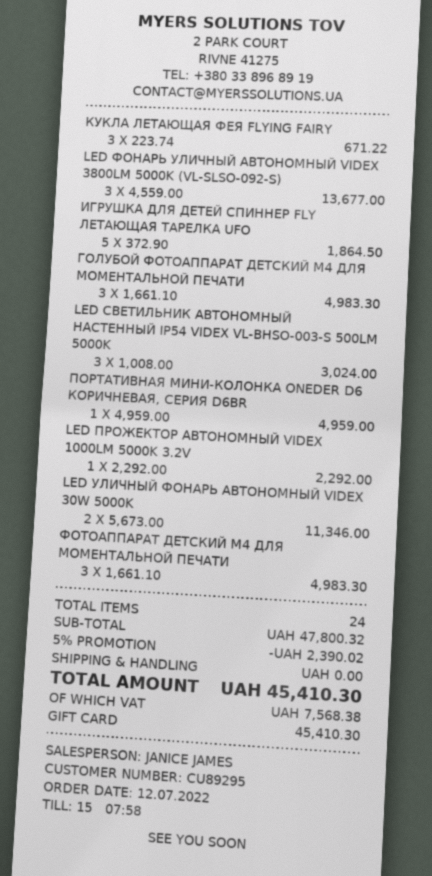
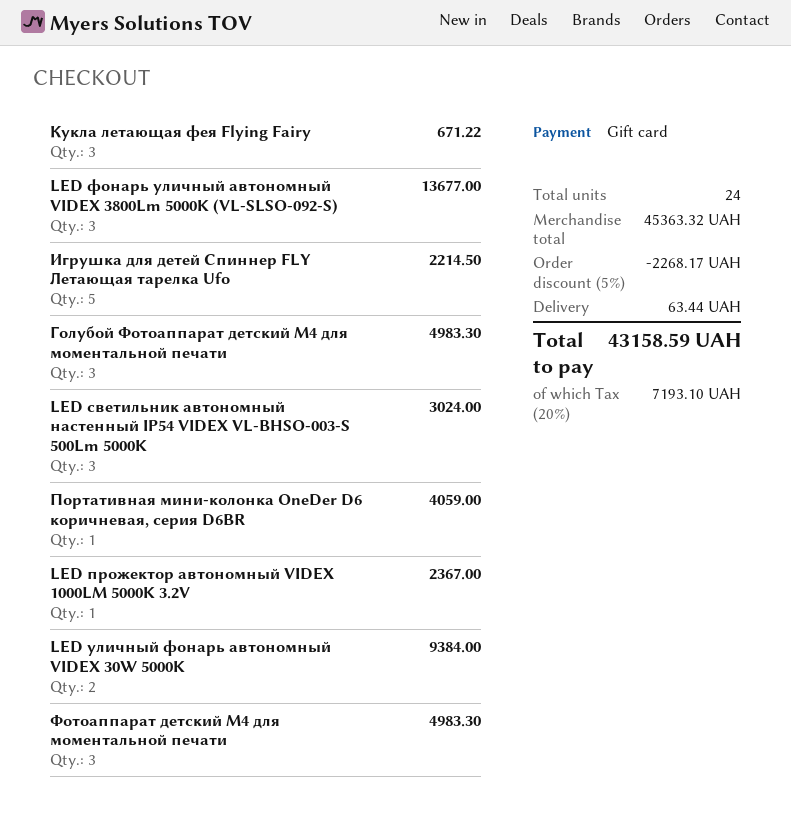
ИГРУШКА ДЛЯ ДЕТЕЙ СПИННЕР FLY ЛЕТАЮЩАЯ ТАРЕЛКА UFO: 5 for 1864.50 -> 5 for 2214.50
ПОРТАТИВНАЯ МИНИ-КОЛОНКА ONEDER D6 КОРИЧНЕВАЯ, СЕРИЯ D6BR: 1 for 4959.00 -> 1 for 4059.00
LED ПРОЖЕКТОР АВТОНОМНЫЙ VIDEX 1000LM 5000K 3.2V: 1 for 2292.00 -> 1 for 2367.00
LED УЛИЧНЫЙ ФОНАРЬ АВТОНОМНЫЙ VIDEX 30W 5000K: 2 for 11346.00 -> 2 for 9384.00
subtotal: 47800.32 -> 45363.32
discount: 5% = 2390.02 -> 5% = 2268.17
shipping: 0.00 -> 63.44
tax: 7568.38 -> 7193.10
total: 45410.30 -> 43158.59

